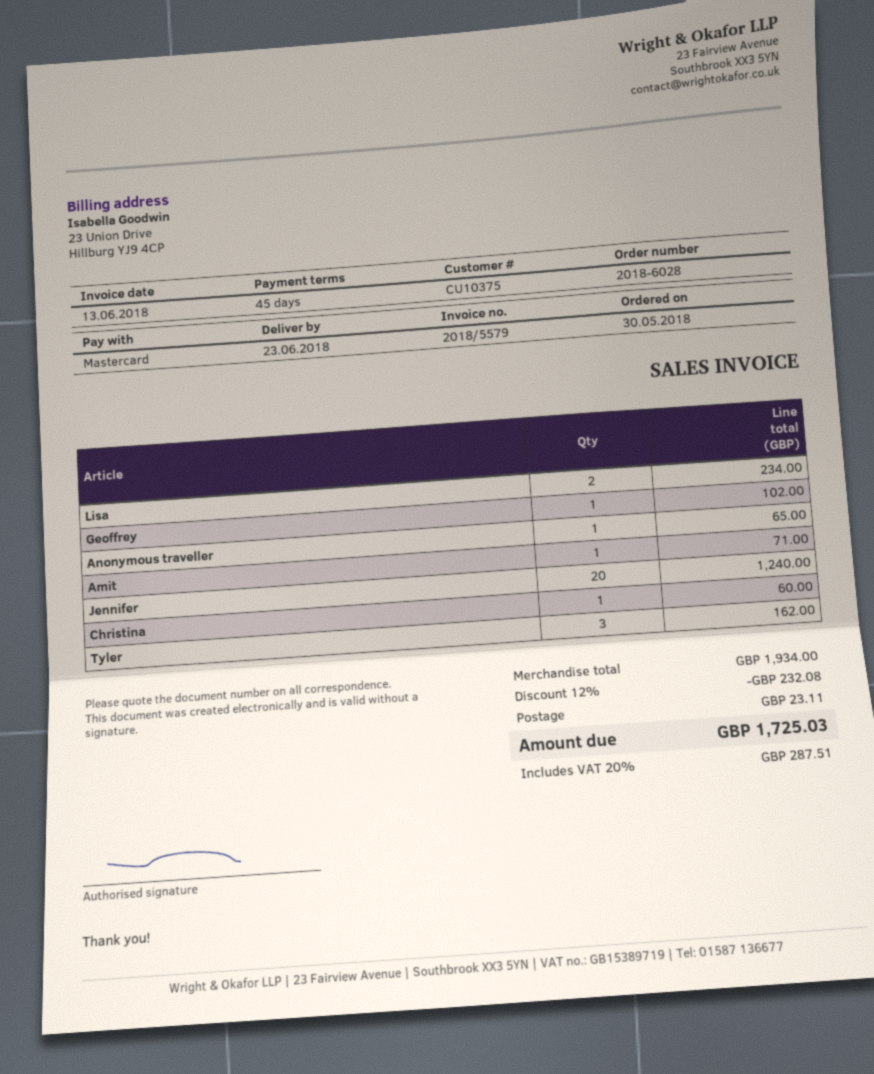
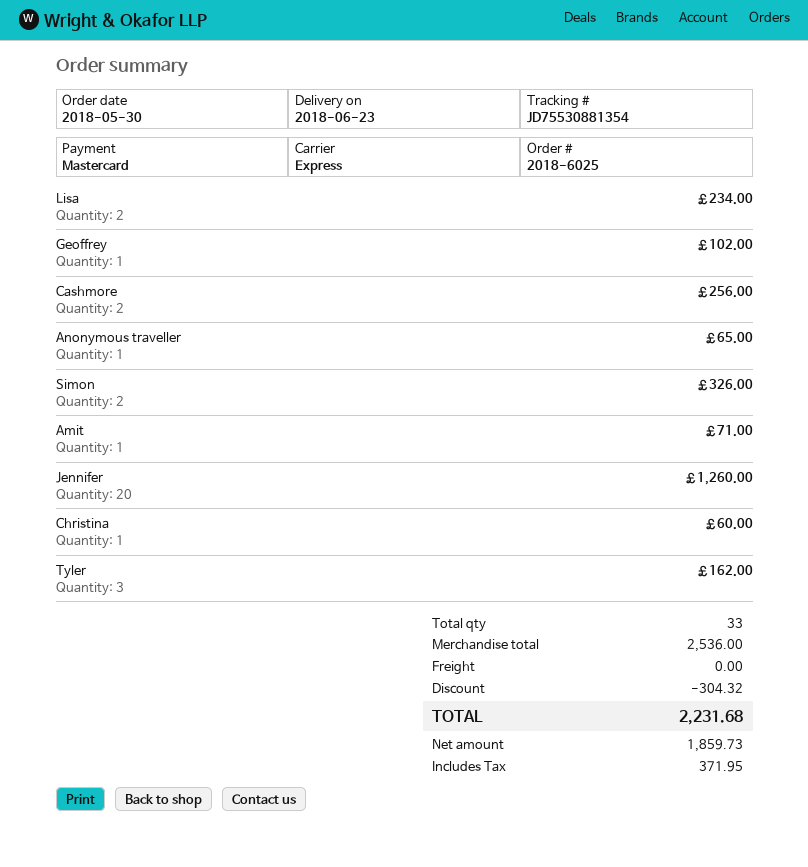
order number: 2018-6028 -> 2018-6025
Jennifer: 20 for 1240.00 -> 20 for 1260.00
Cashmore: none -> 2 for 256.00
Simon: none -> 2 for 326.00
subtotal: 1934.00 -> 2536.00
discount: 232.08 -> 304.32
shipping: 23.11 -> 0.00
tax: 287.51 -> 371.95
total: 1725.03 -> 2231.68

